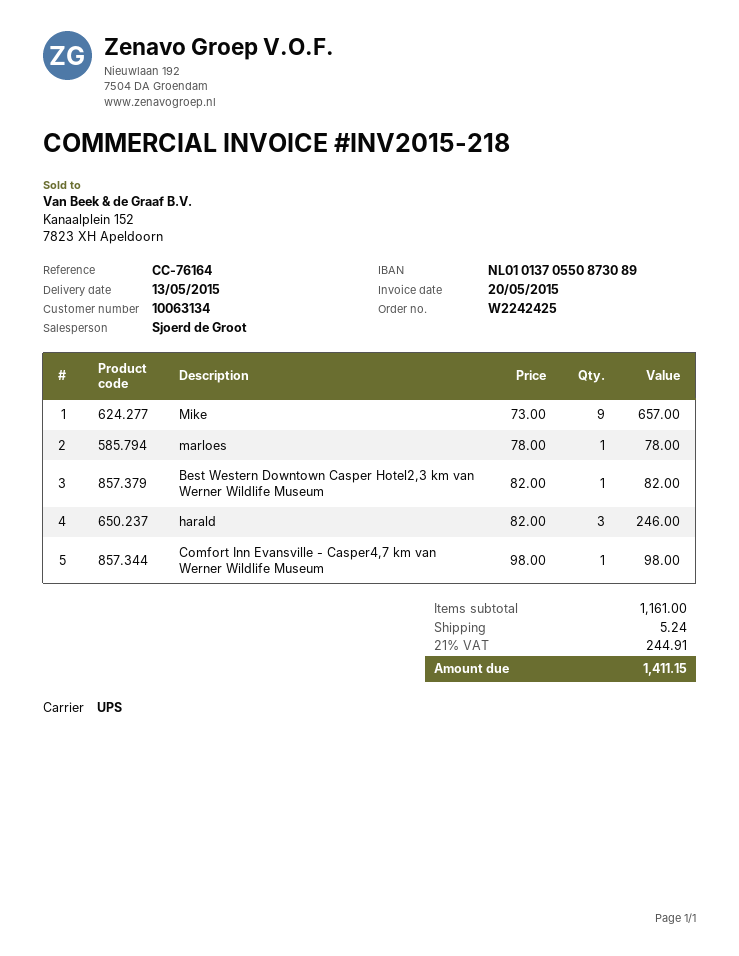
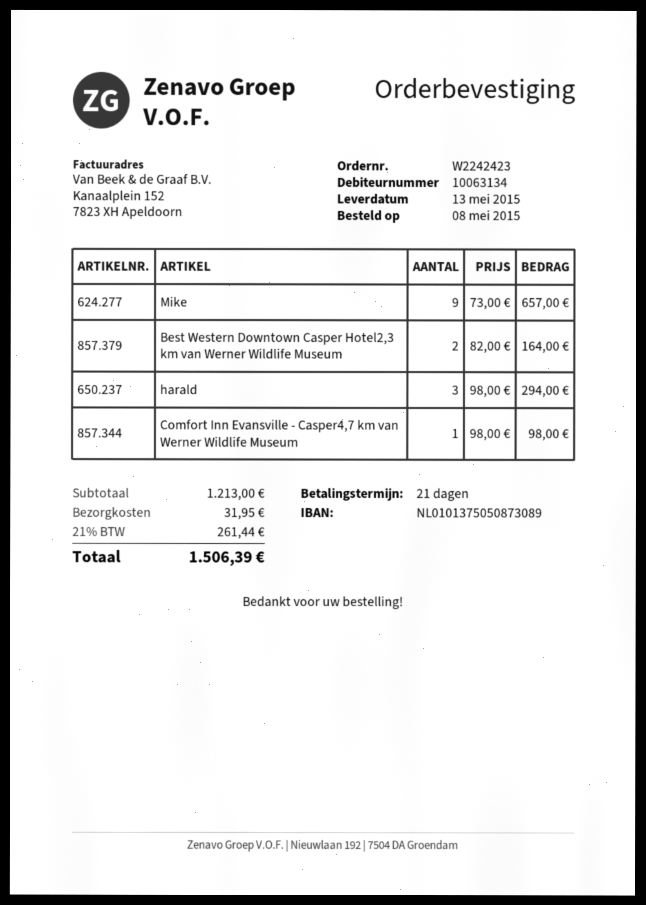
order number: W2242425 -> W2242423
bank account: NL0101370550873089 -> NL0101375050873089
marloes: 1 x 78.00 = 78.00 -> none
Best Western Downtown Casper Hotel2,3 km van Werner Wildlife Museum: 1 x 82.00 = 82.00 -> 2 x 82.00 = 164.00
harald: 3 x 82.00 = 246.00 -> 3 x 98.00 = 294.00
subtotal: 1161.00 -> 1213.00
shipping: 5.24 -> 31.95
tax: 21% = 244.91 -> 21% = 261.44
total: 1411.15 -> 1506.39

